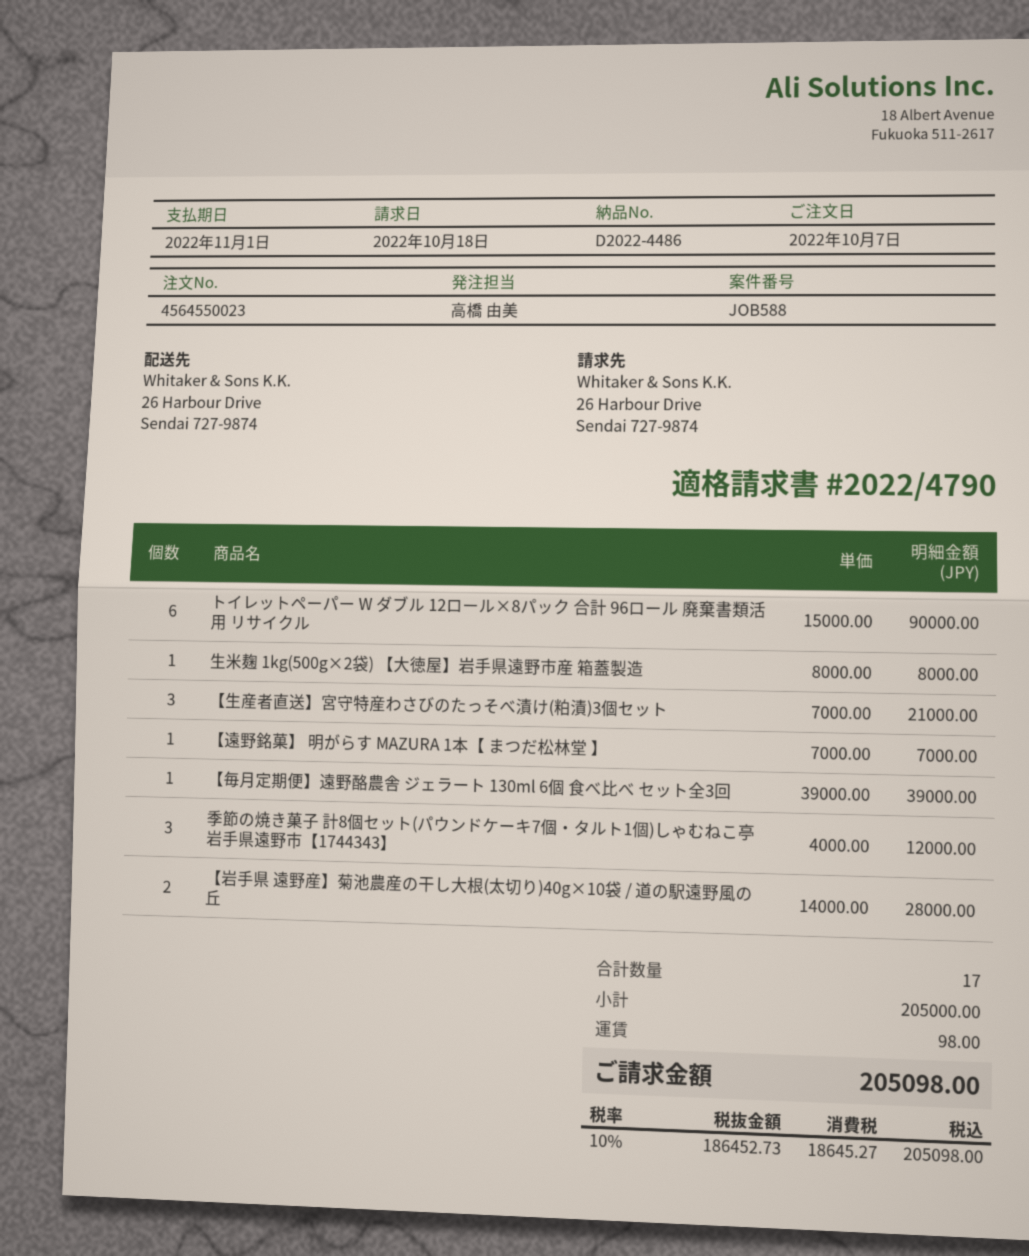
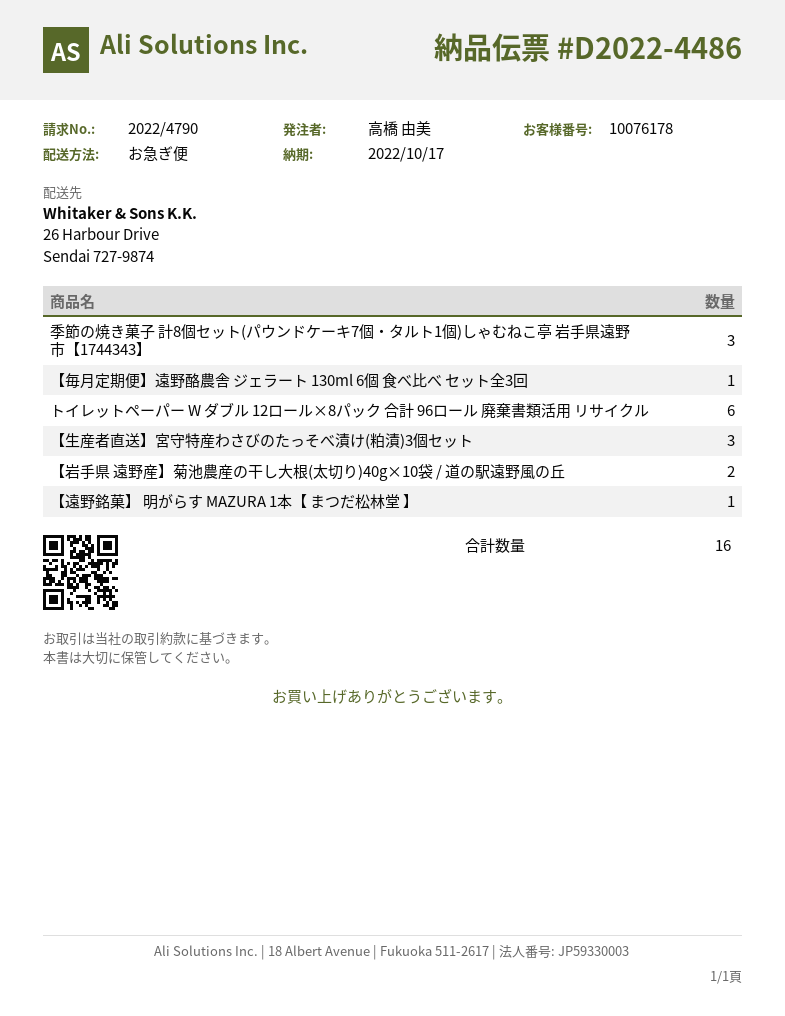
生米麹 1kg(500g×2袋) 【大徳屋】岩手県遠野市産 箱蓋製造: 1 -> none
total quantity: 17 -> 16

